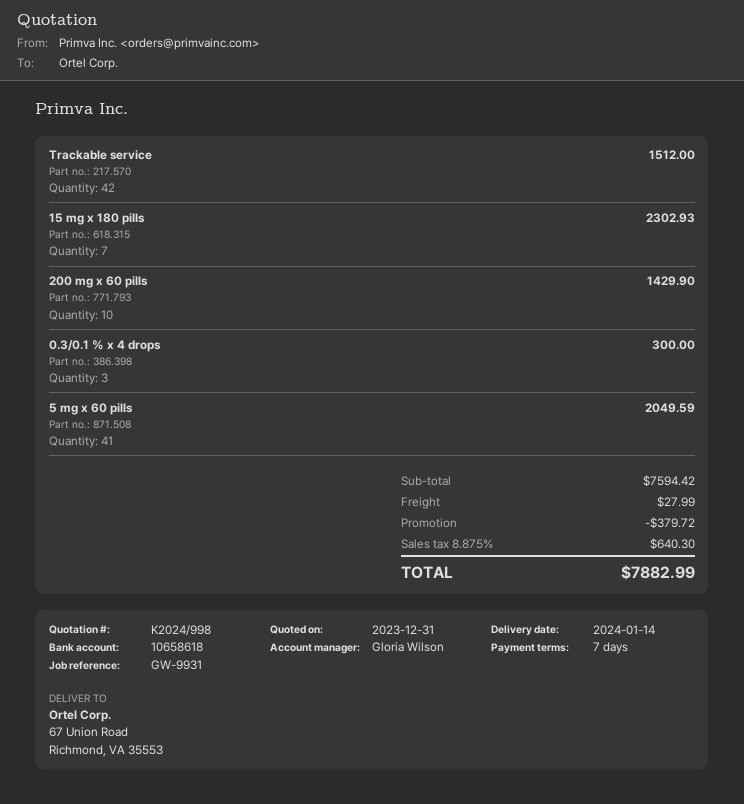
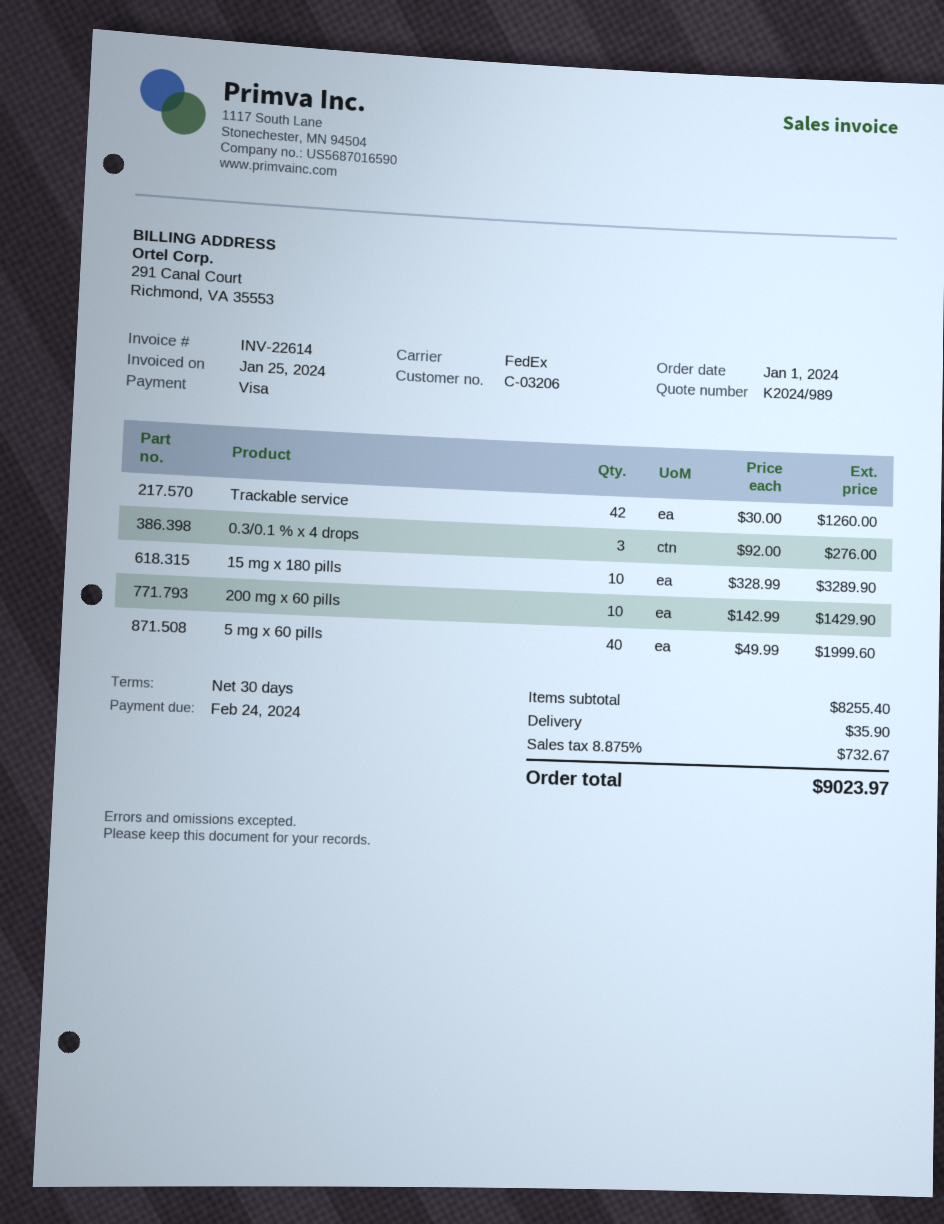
quote number: K2024/998 -> K2024/989
payment terms: 7 days -> 30 days
Trackable service: 42 for 1512.00 -> 42 for 1260.00
15 mg x 180 pills: 7 for 2302.93 -> 10 for 3289.90
0.3/0.1 % x 4 drops: 3 for 300.00 -> 3 for 276.00
5 mg x 60 pills: 41 for 2049.59 -> 40 for 1999.60
subtotal: 7594.42 -> 8255.40
discount: 379.72 -> none
shipping: 27.99 -> 35.90
tax: 8.875% = 640.30 -> 8.875% = 732.67
total: 7882.99 -> 9023.97

